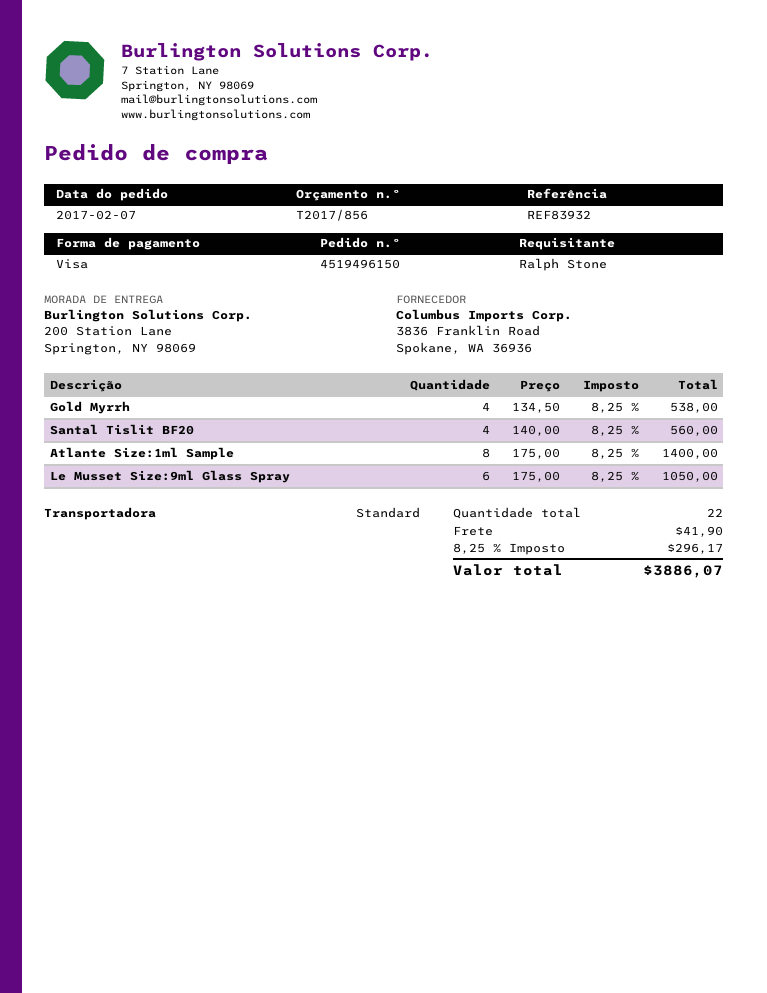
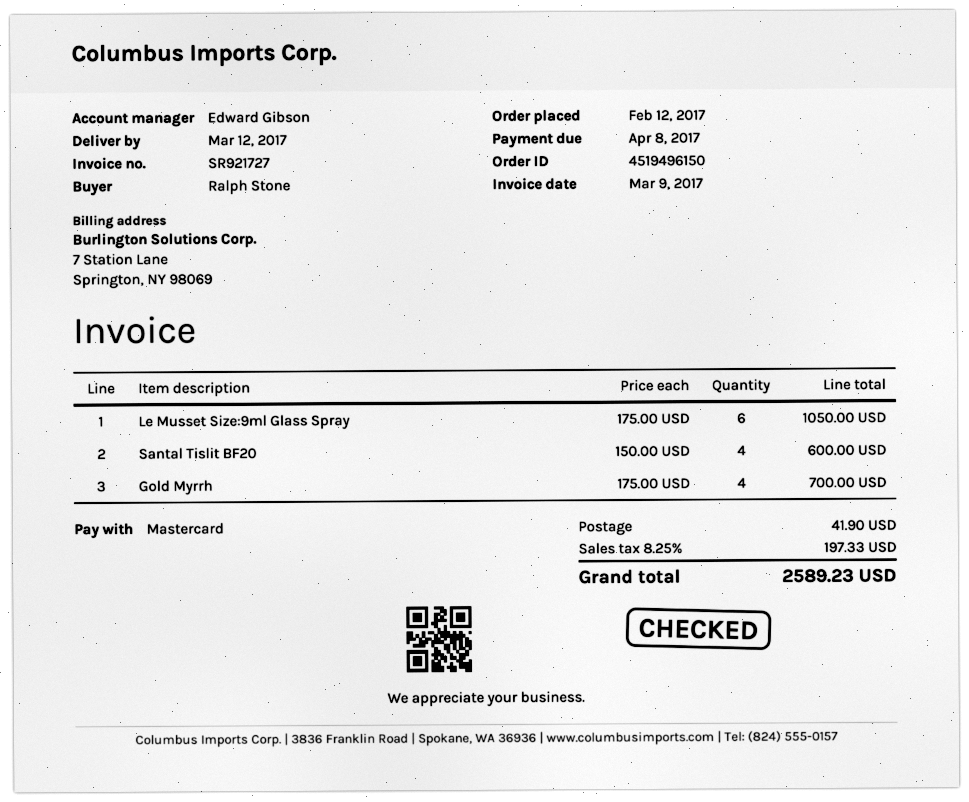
order date: 2017-02-07 -> 2017-02-12
payment method: Visa -> Mastercard
Gold Myrrh: 4 x 134.50 = 538.00 -> 4 x 175.00 = 700.00
Santal Tislit BF20: 4 x 140.00 = 560.00 -> 4 x 150.00 = 600.00
Atlante Size:1ml Sample: 8 x 175.00 = 1400.00 -> none
tax: 8.25% = 296.17 -> 8.25% = 197.33
total: 3886.07 -> 2589.23

